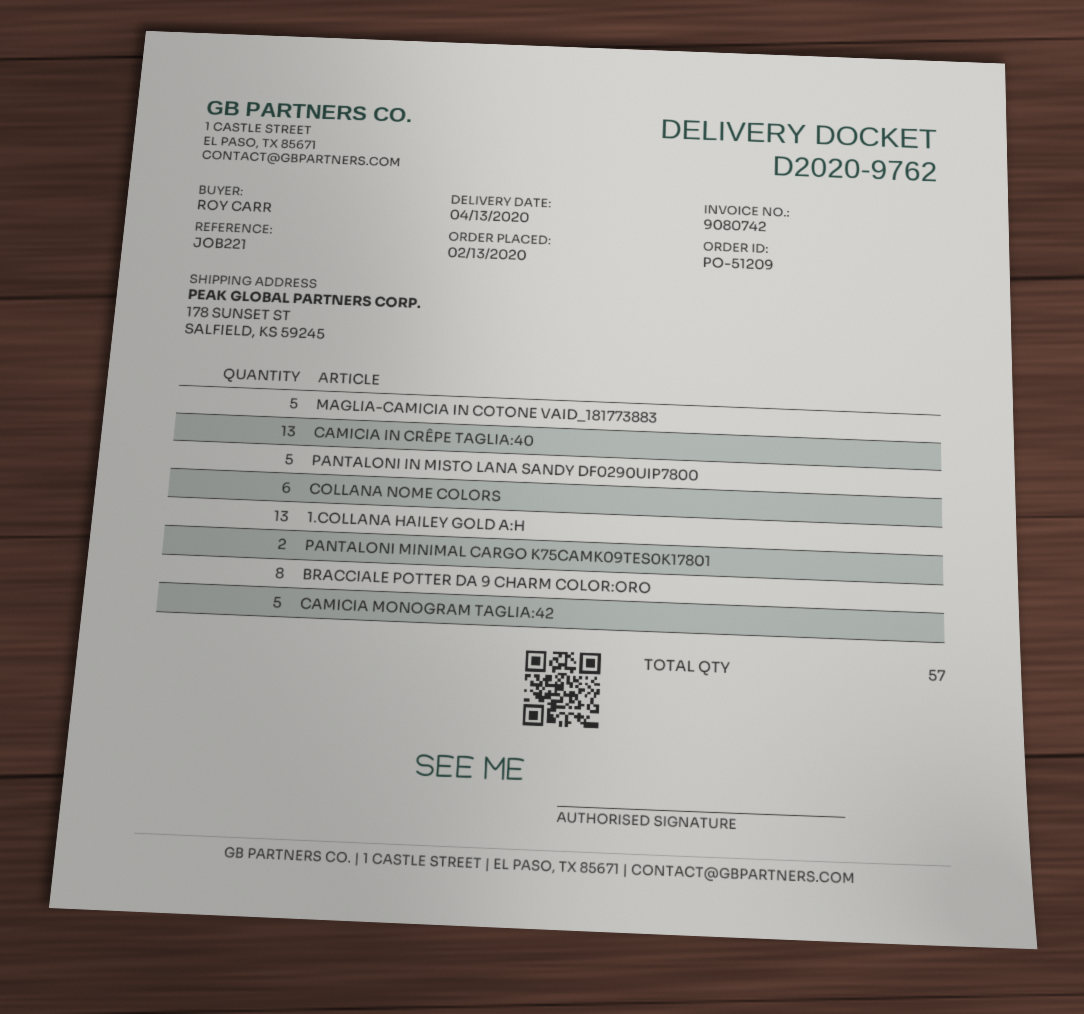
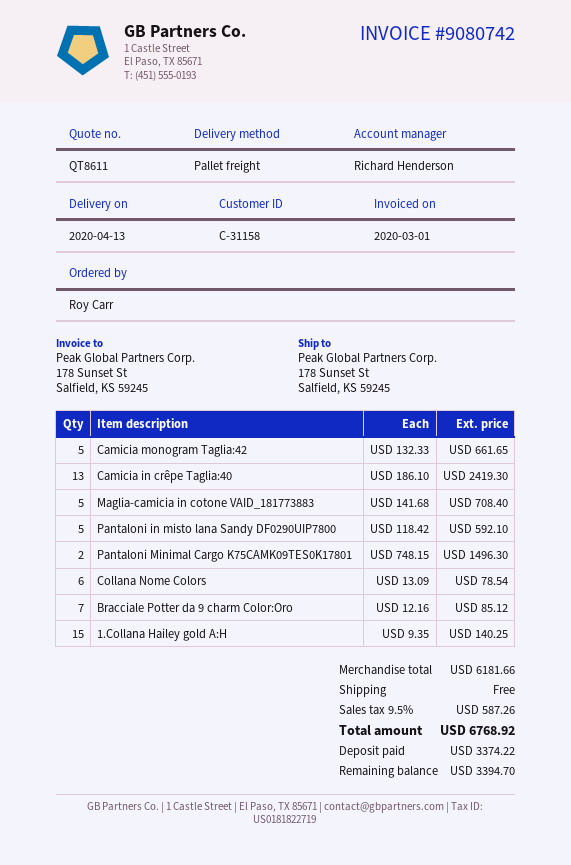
1.COLLANA HAILEY GOLD A:H: 13 -> 15
BRACCIALE POTTER DA 9 CHARM COLOR:ORO: 8 -> 7

